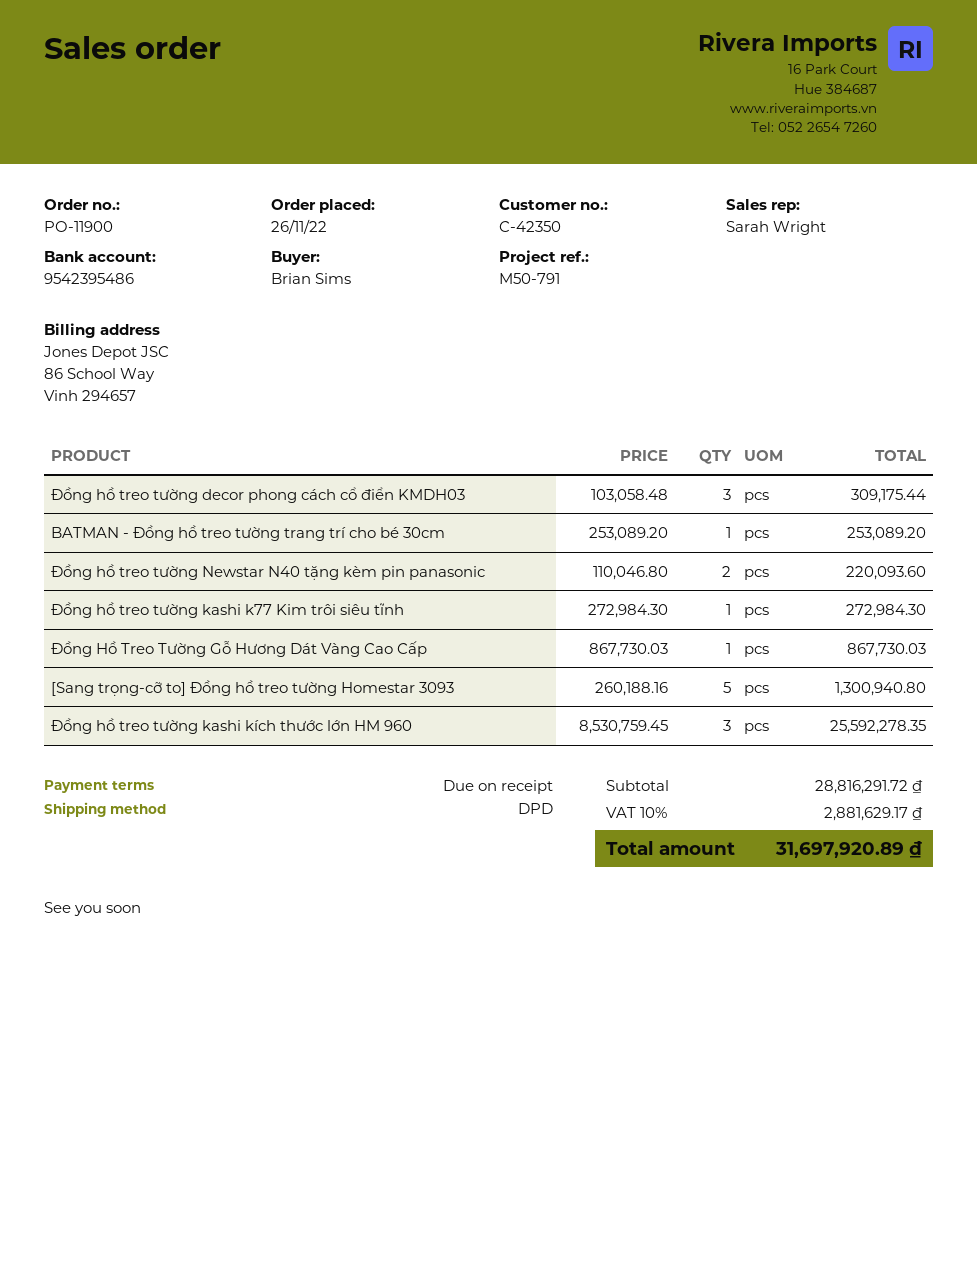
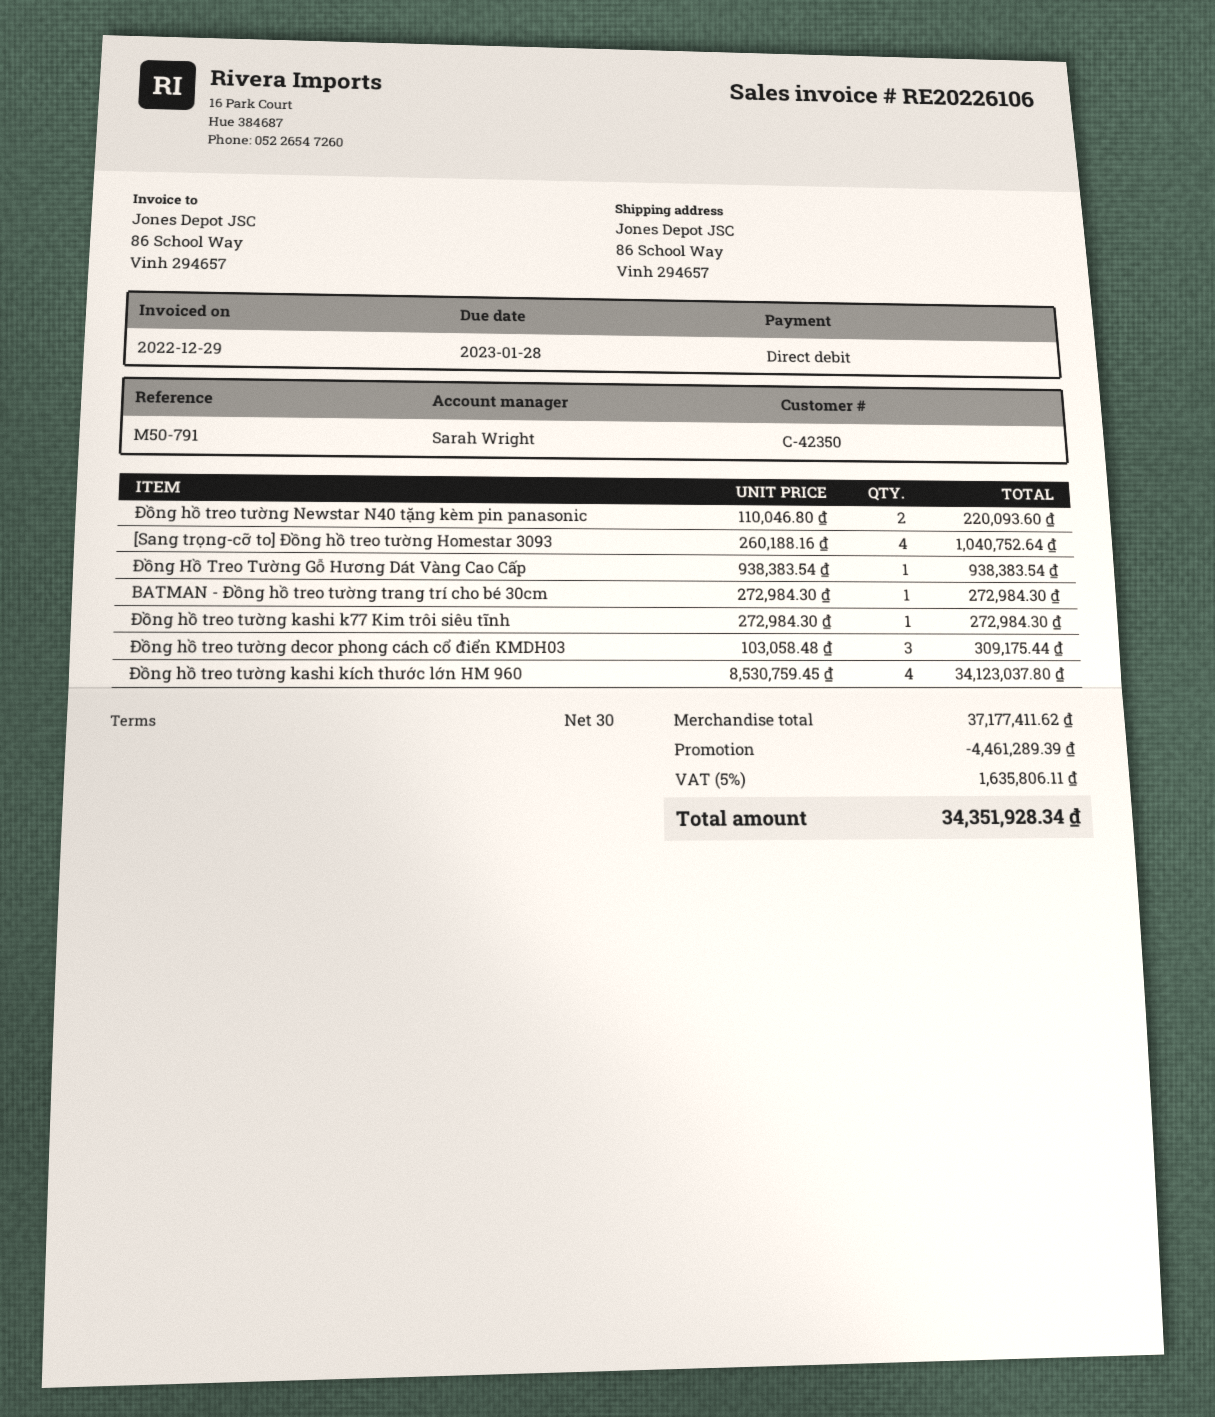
payment terms: on receipt -> 30 days
BATMAN - Đồng hồ treo tường trang trí cho bé 30cm: 1 x 253089.20 = 253089.20 -> 1 x 272984.30 = 272984.30
Đồng Hồ Treo Tường Gỗ Hương Dát Vàng Cao Cấp: 1 x 867730.03 = 867730.03 -> 1 x 938383.54 = 938383.54
[Sang trọng-cỡ to] Đồng hồ treo tường Homestar 3093: 5 x 260188.16 = 1300940.80 -> 4 x 260188.16 = 1040752.64
Đồng hồ treo tường kashi kích thước lớn HM 960: 3 x 8530759.45 = 25592278.35 -> 4 x 8530759.45 = 34123037.80
subtotal: 28816291.72 -> 37177411.62
discount: none -> 4461289.39
tax: 10% = 2881629.17 -> 5% = 1635806.11
total: 31697920.89 -> 34351928.34

